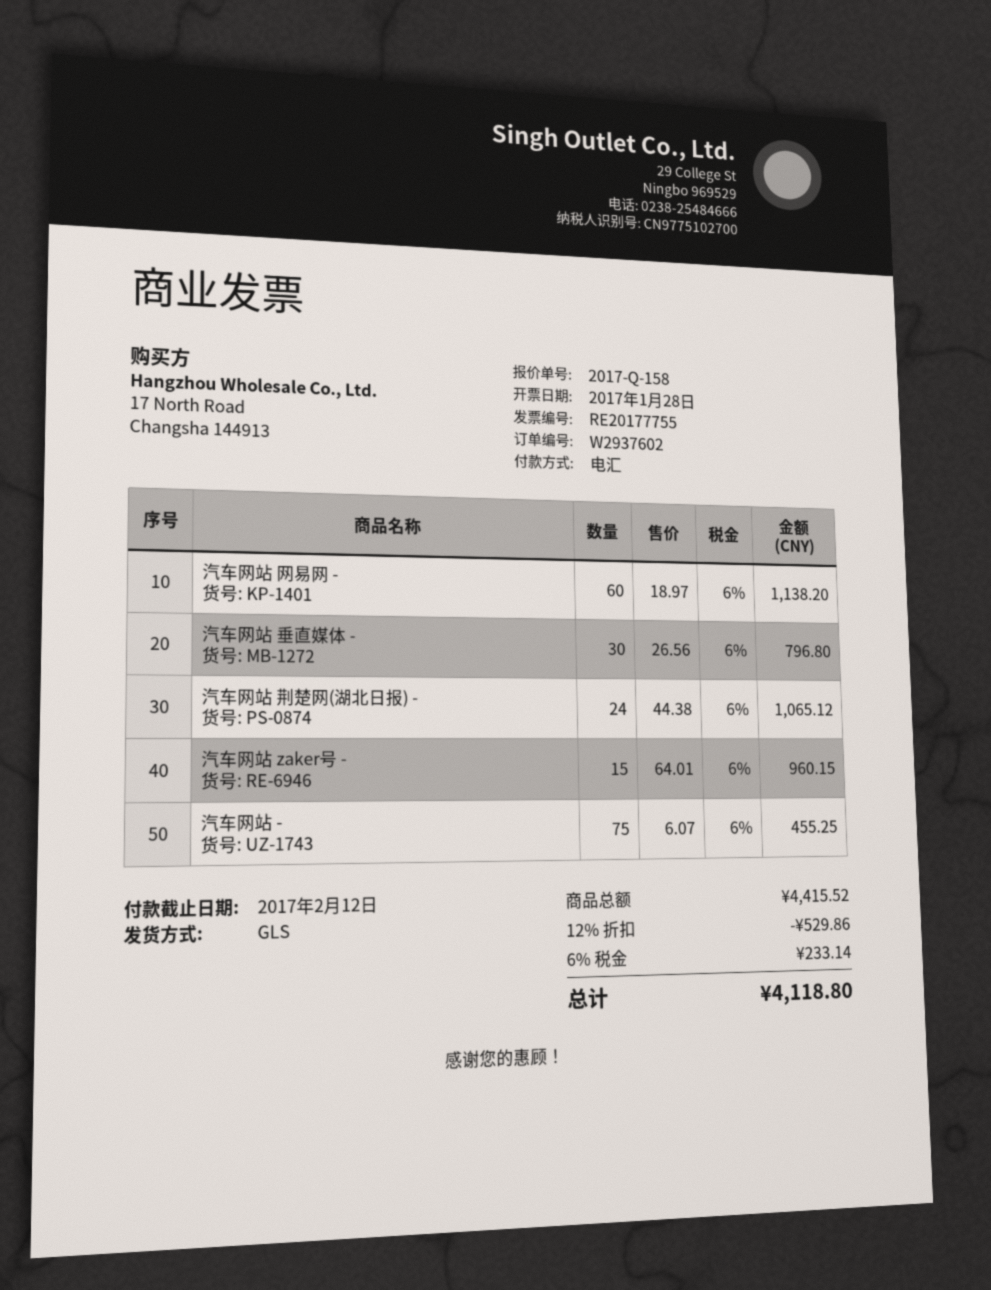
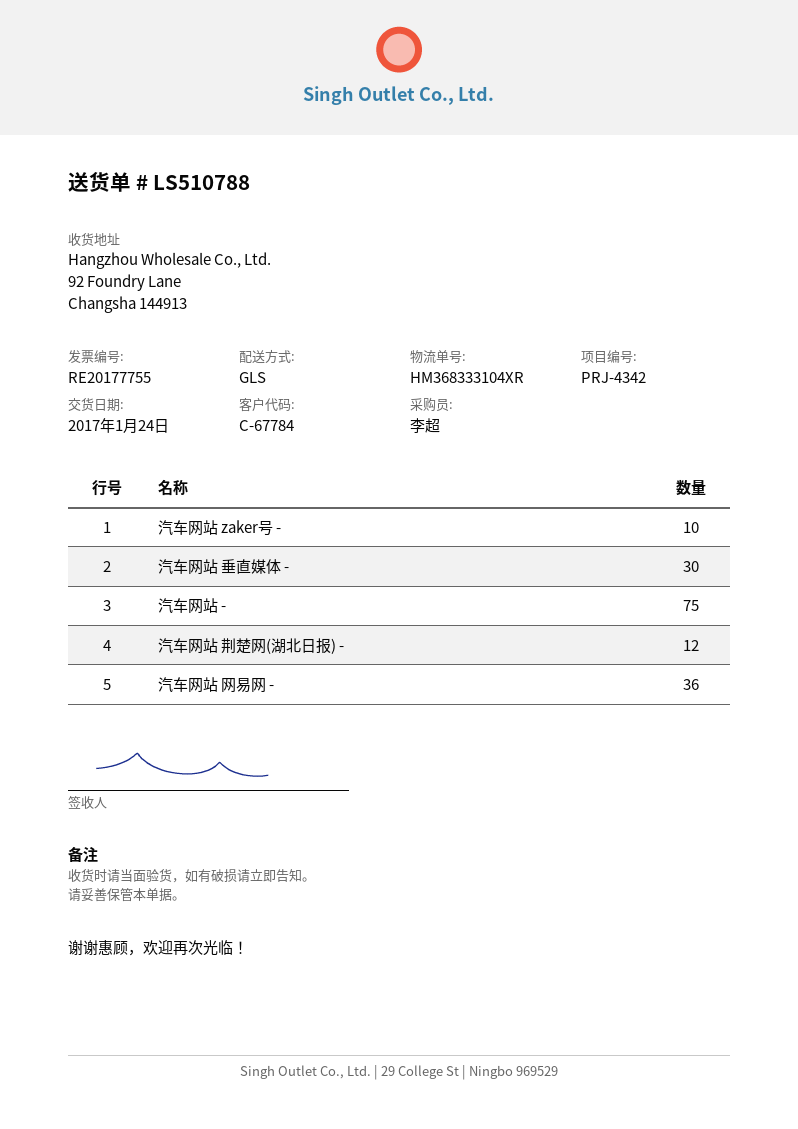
汽车网站 网易网 -: 60 -> 36
汽车网站 荆楚网(湖北日报) -: 24 -> 12
汽车网站 zaker号 -: 15 -> 10

